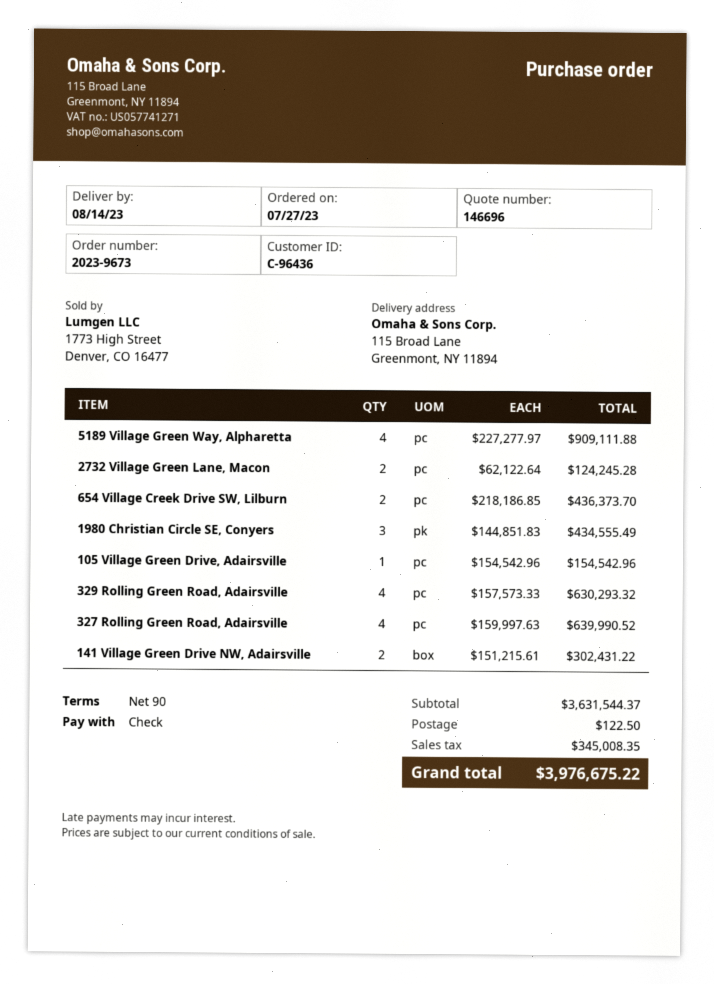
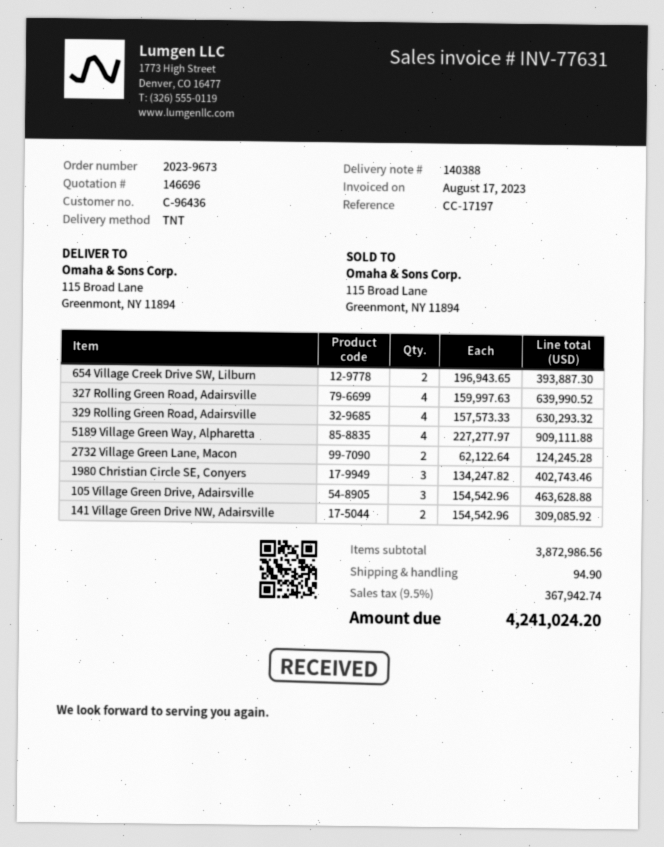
654 Village Creek Drive SW, Lilburn: 2 x 218186.85 = 436373.70 -> 2 x 196943.65 = 393887.30
1980 Christian Circle SE, Conyers: 3 x 144851.83 = 434555.49 -> 3 x 134247.82 = 402743.46
105 Village Green Drive, Adairsville: 1 x 154542.96 = 154542.96 -> 3 x 154542.96 = 463628.88
141 Village Green Drive NW, Adairsville: 2 x 151215.61 = 302431.22 -> 2 x 154542.96 = 309085.92
subtotal: 3631544.37 -> 3872986.56
shipping: 122.50 -> 94.90
tax: 345008.35 -> 367942.74
total: 3976675.22 -> 4241024.20

